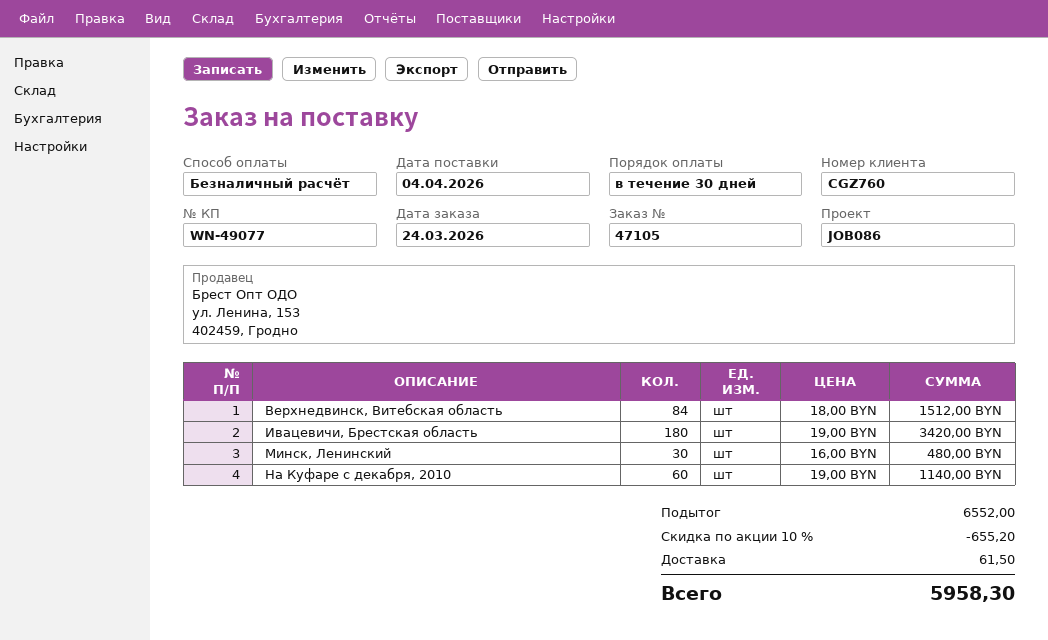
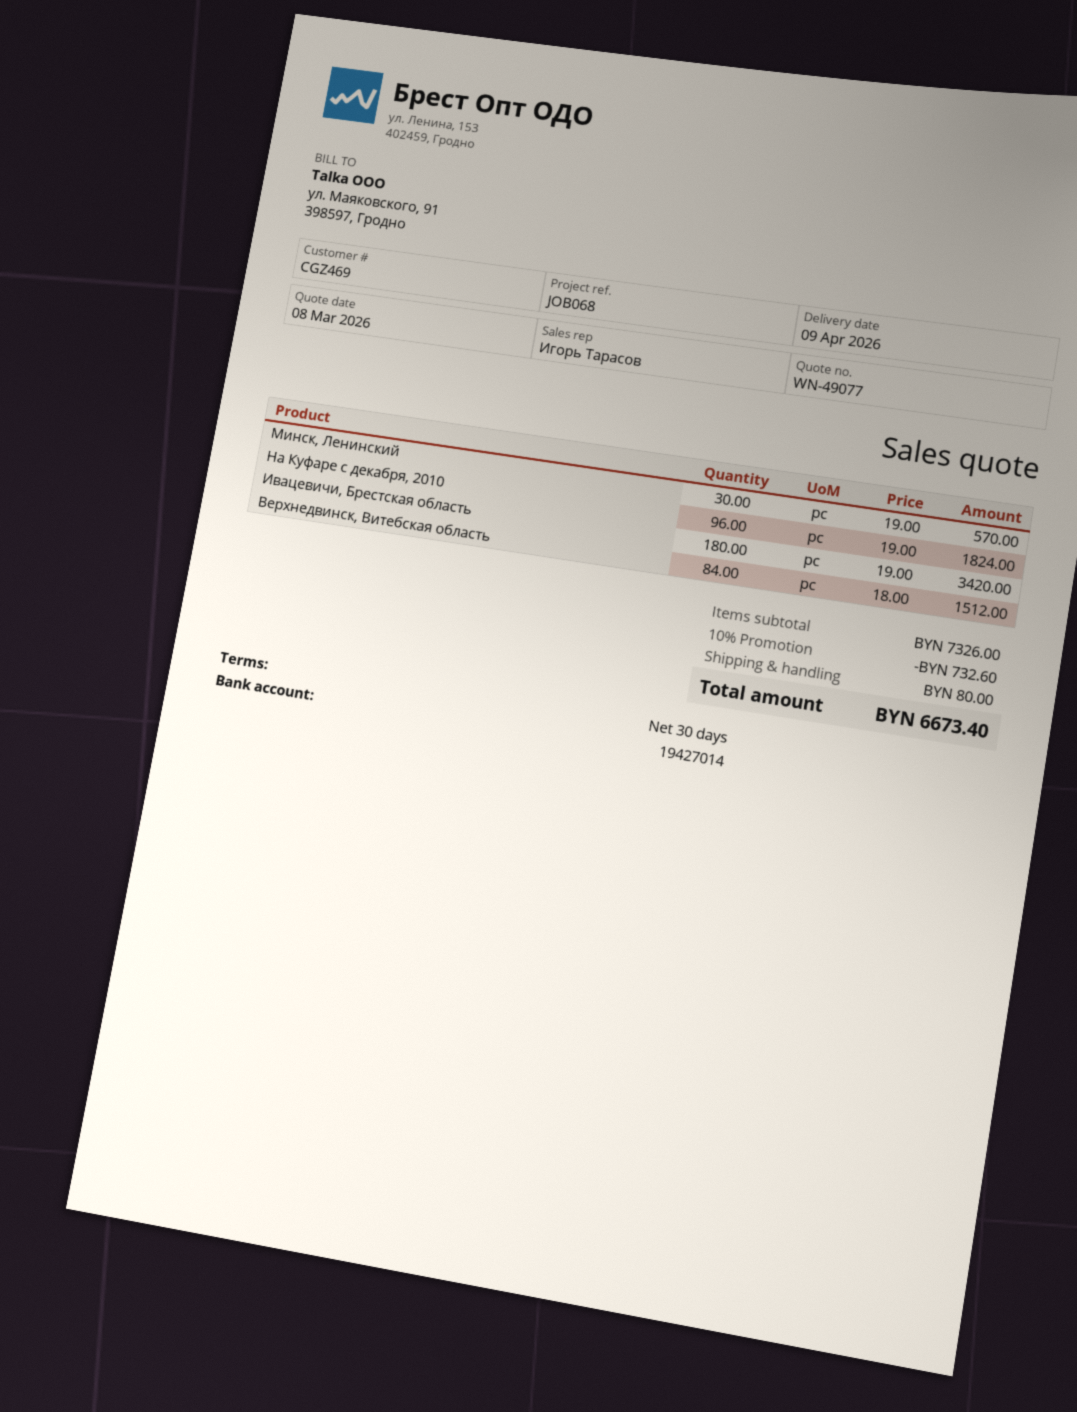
delivery date: 2026-04-04 -> 2026-04-09
customer number: CGZ760 -> CGZ469
reference: JOB086 -> JOB068
Минск, Ленинский: 30 x 16.00 = 480.00 -> 30 x 19.00 = 570.00
На Куфаре с декабря, 2010: 60 x 19.00 = 1140.00 -> 96 x 19.00 = 1824.00
subtotal: 6552.00 -> 7326.00
discount: 10% = 655.20 -> 10% = 732.60
shipping: 61.50 -> 80.00
total: 5958.30 -> 6673.40

